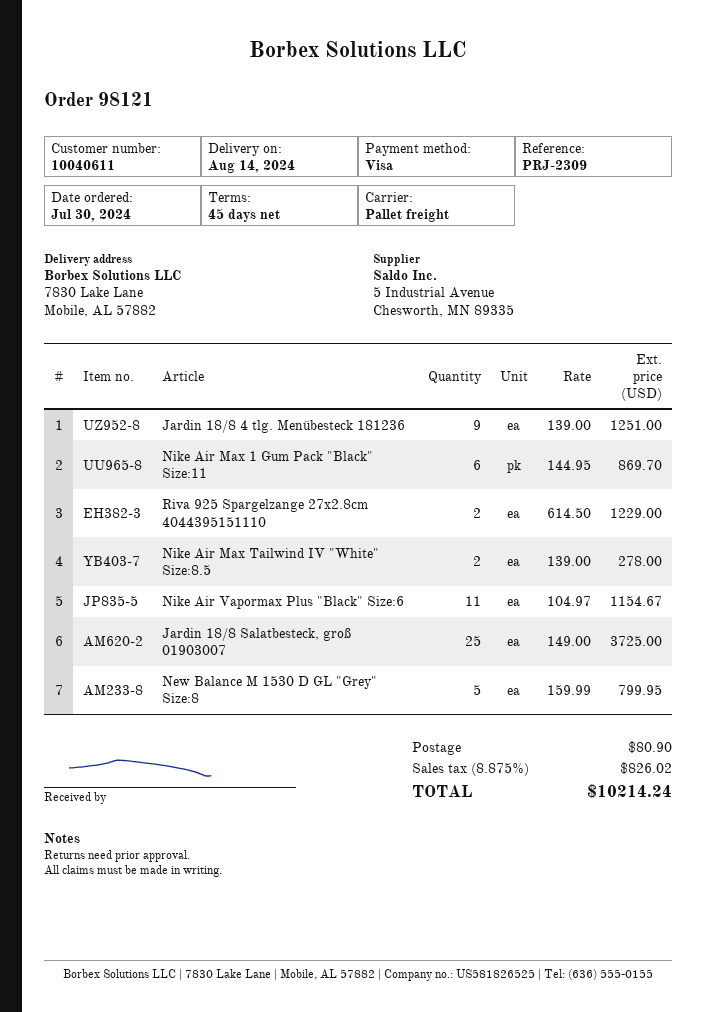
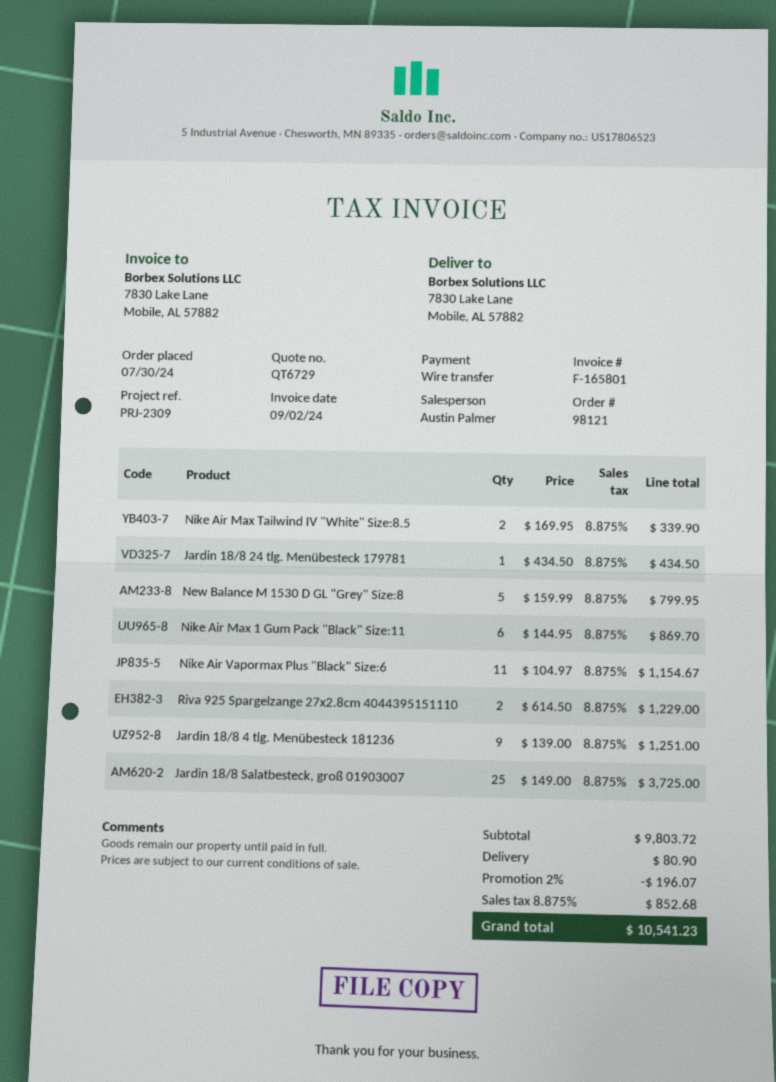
payment method: Visa -> bank transfer
Nike Air Max Tailwind IV "White" Size:8.5: 2 x 139.00 = 278.00 -> 2 x 169.95 = 339.90
Jardin 18/8 24 tlg. Menübesteck 179781: none -> 1 x 434.50 = 434.50
discount: none -> 2% = 196.07
tax: 8.875% = 826.02 -> 8.875% = 852.68
total: 10214.24 -> 10541.23

